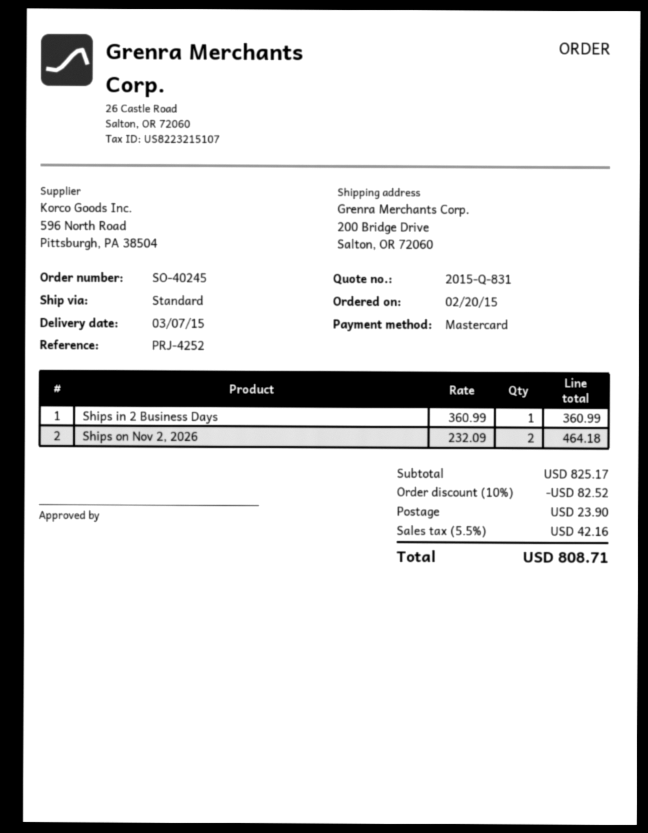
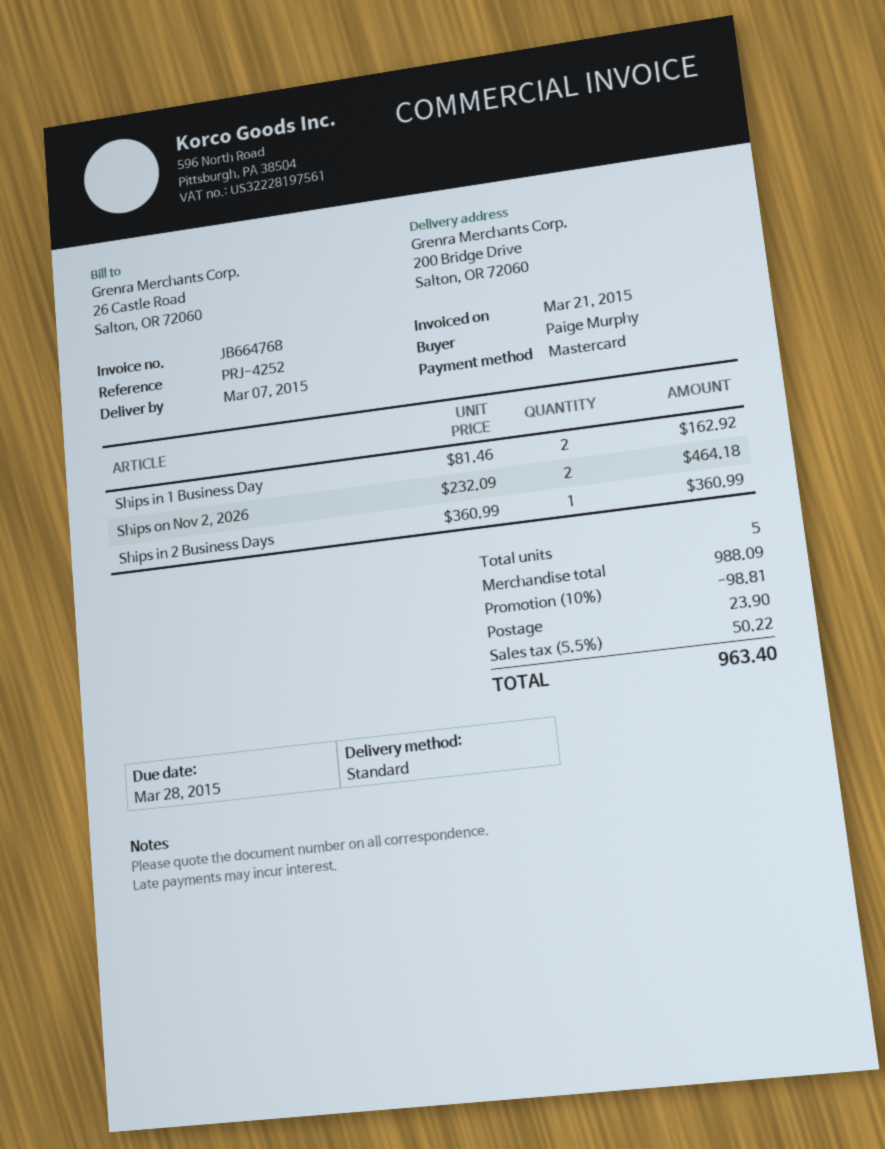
Ships in 1 Business Day: none -> 2 x 81.46 = 162.92
subtotal: 825.17 -> 988.09
discount: 10% = 82.52 -> 10% = 98.81
tax: 5.5% = 42.16 -> 5.5% = 50.22
total: 808.71 -> 963.40

